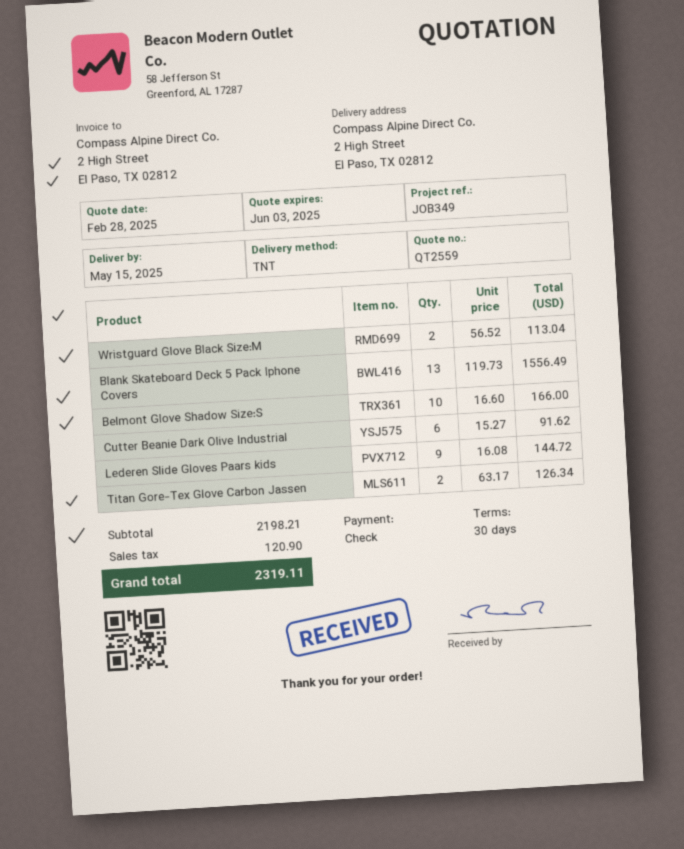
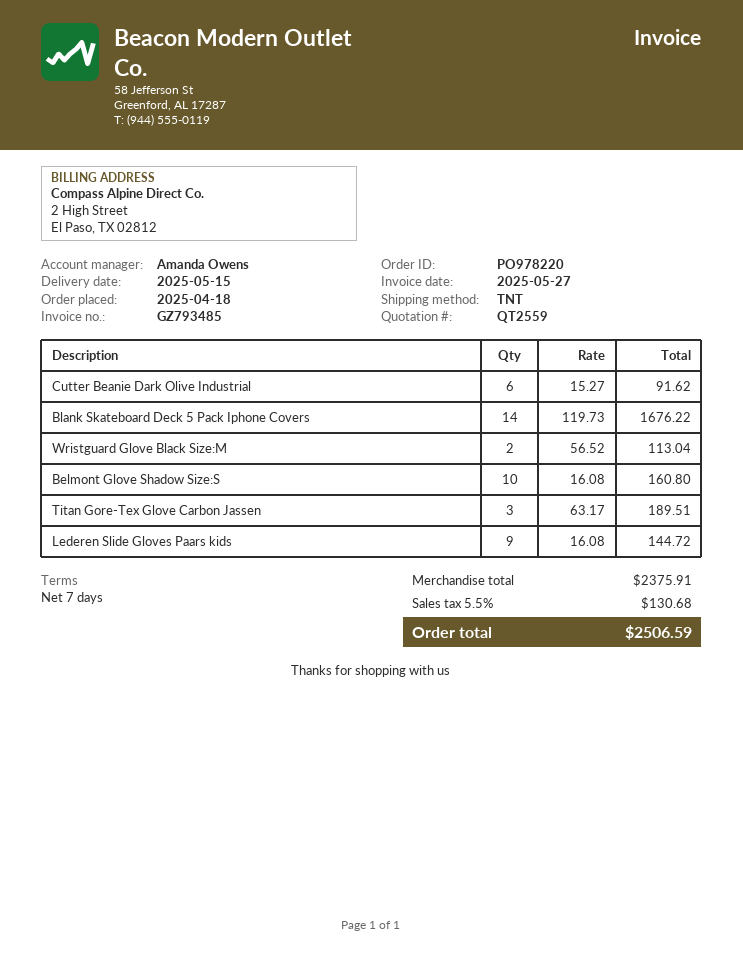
payment terms: 30 days -> 7 days
Blank Skateboard Deck 5 Pack Iphone Covers: 13 x 119.73 = 1556.49 -> 14 x 119.73 = 1676.22
Belmont Glove Shadow Size:S: 10 x 16.60 = 166.00 -> 10 x 16.08 = 160.80
Titan Gore-Tex Glove Carbon Jassen: 2 x 63.17 = 126.34 -> 3 x 63.17 = 189.51
subtotal: 2198.21 -> 2375.91
tax: 120.90 -> 130.68
total: 2319.11 -> 2506.59

